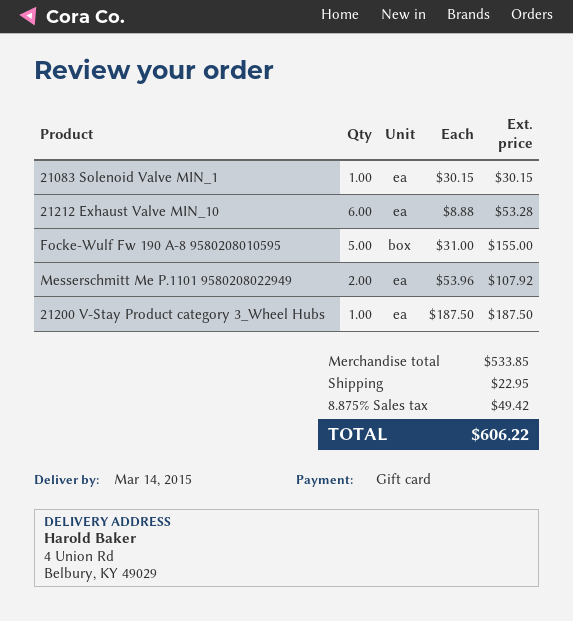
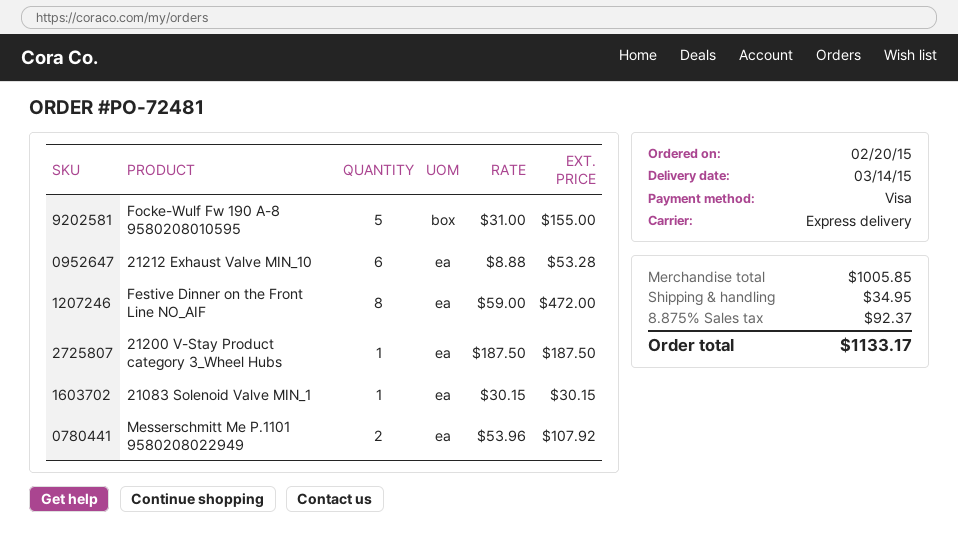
payment method: gift card -> Visa
Festive Dinner on the Front Line NO_AIF: none -> 8 x 59.00 = 472.00
subtotal: 533.85 -> 1005.85
shipping: 22.95 -> 34.95
tax: 8.875% = 49.42 -> 8.875% = 92.37
total: 606.22 -> 1133.17

